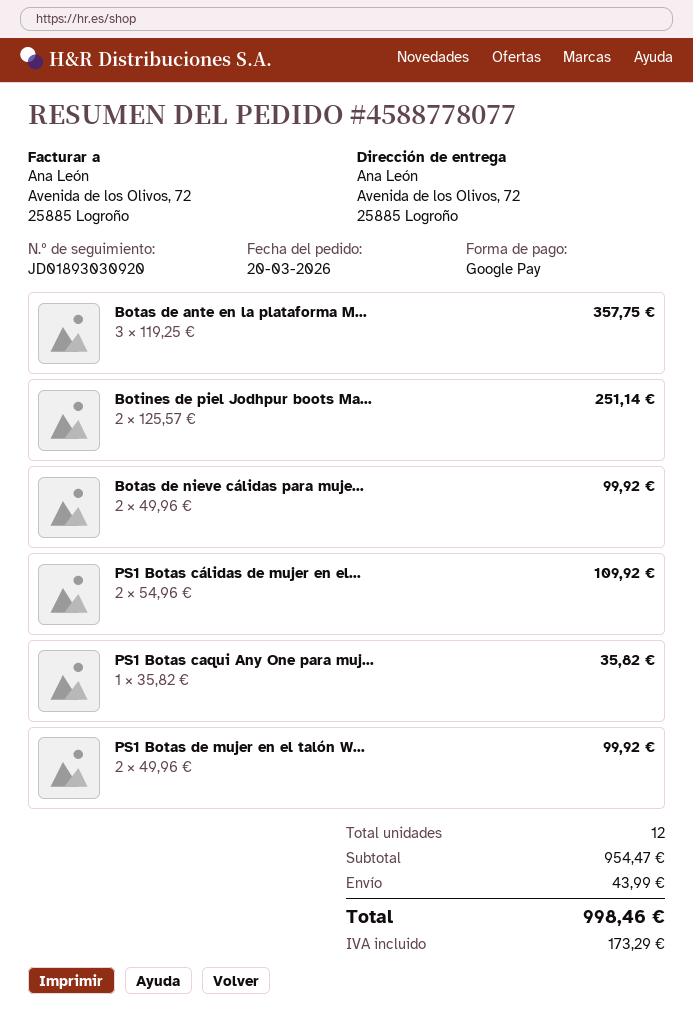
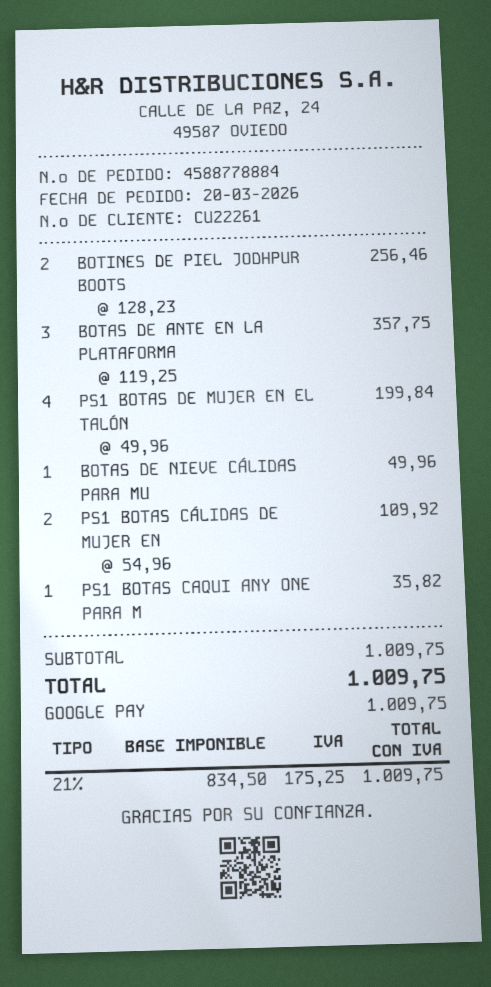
order number: 4588778077 -> 4588778884
Botines de piel Jodhpur boots Ma...: 2 x 125.57 = 251.14 -> 2 x 128.23 = 256.46
Botas de nieve cálidas para muje...: 2 x 49.96 = 99.92 -> 1 x 49.96 = 49.96
PS1 Botas de mujer en el talón W...: 2 x 49.96 = 99.92 -> 4 x 49.96 = 199.84
subtotal: 954.47 -> 1009.75
shipping: 43.99 -> none
tax: 173.29 -> 175.25
total: 998.46 -> 1009.75

